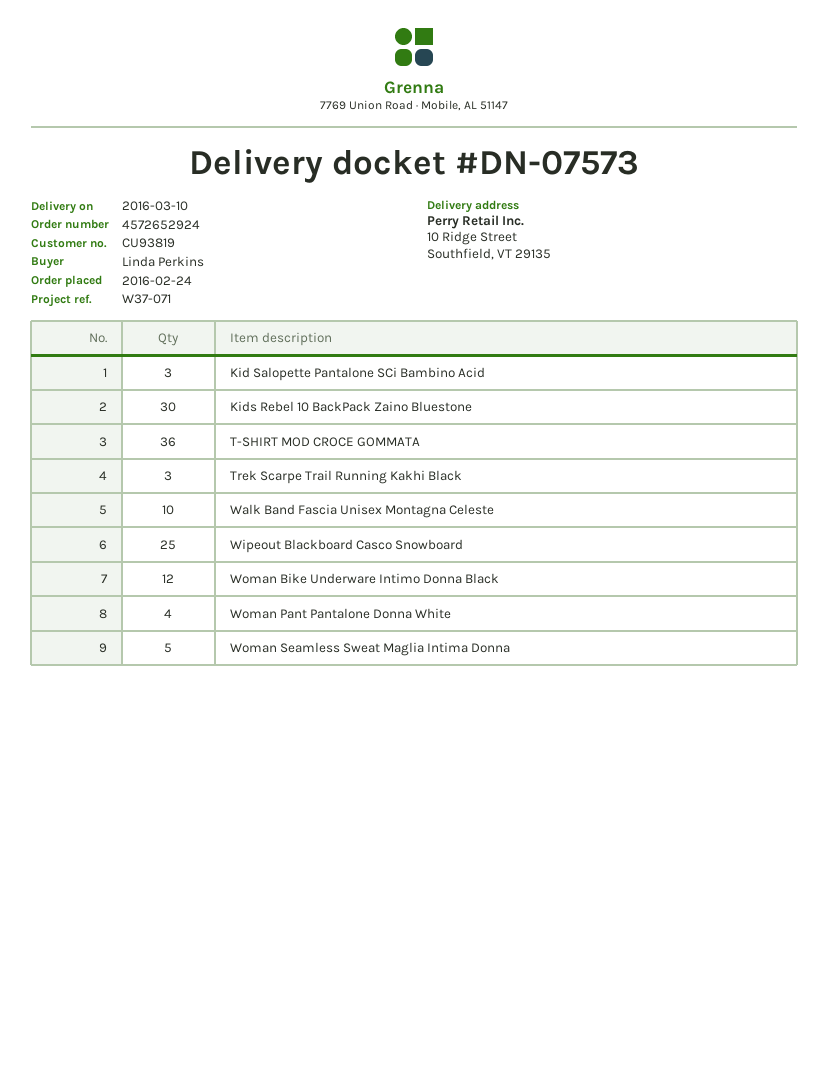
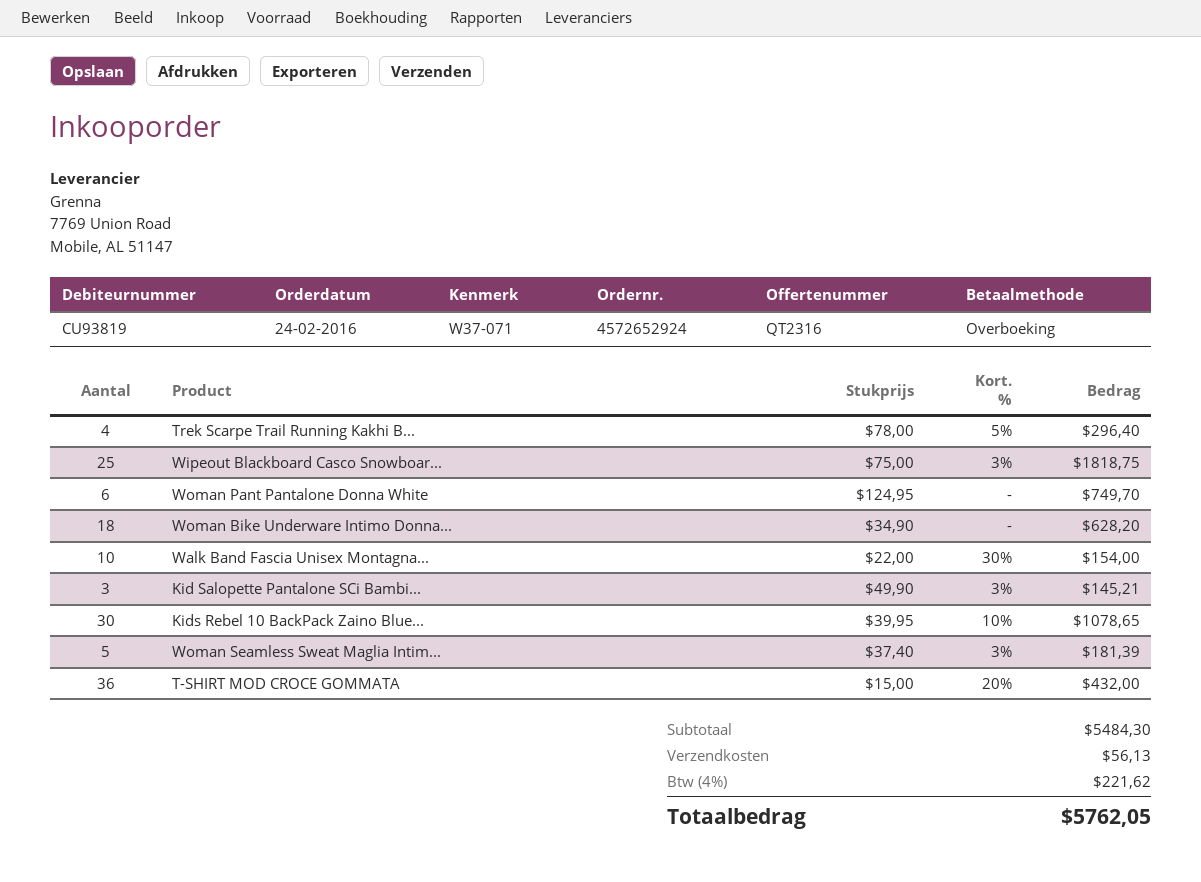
Trek Scarpe Trail Running Kakhi Black: 3 -> 4
Woman Bike Underware Intimo Donna Black: 12 -> 18
Woman Pant Pantalone Donna White: 4 -> 6

